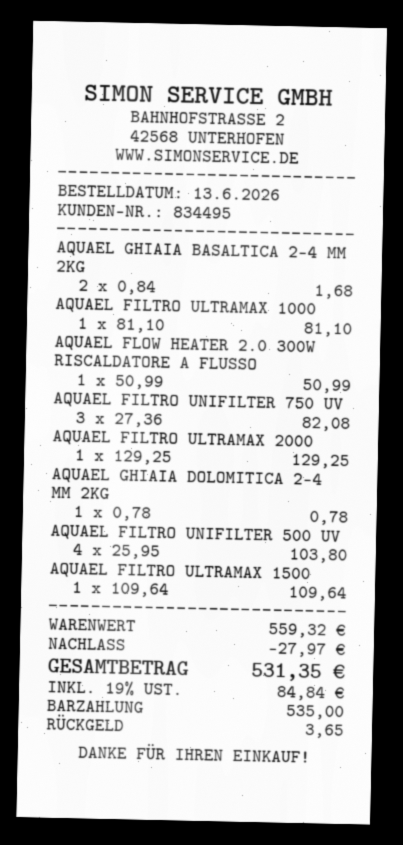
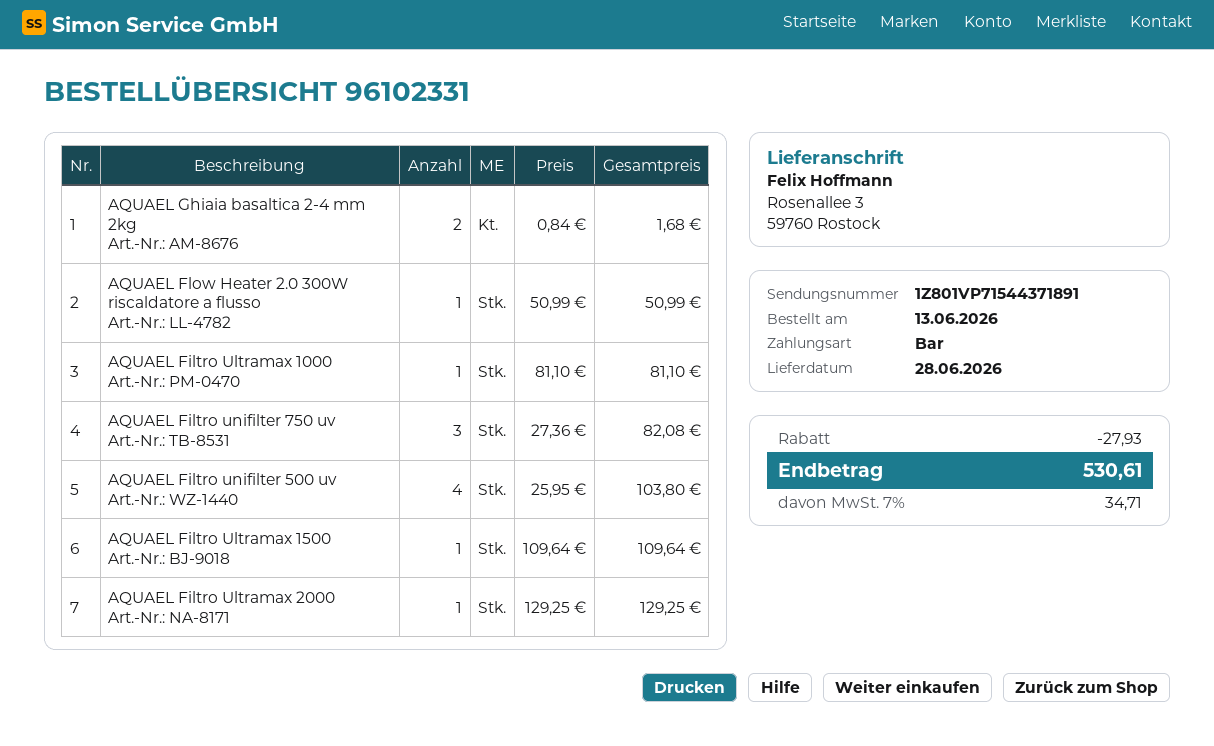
AQUAEL GHIAIA DOLOMITICA 2-4 MM 2KG: 1 x 0.78 = 0.78 -> none
discount: 27.97 -> 27.93
tax: 19% = 84.84 -> 7% = 34.71
total: 531.35 -> 530.61

